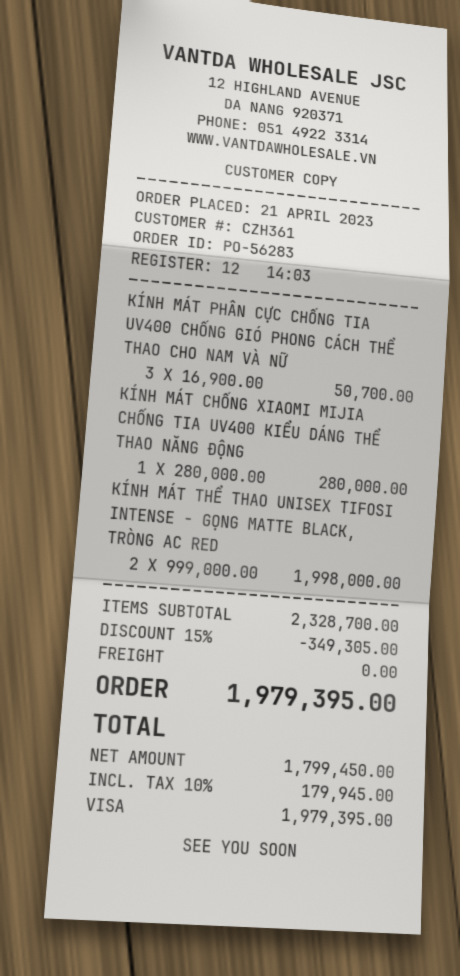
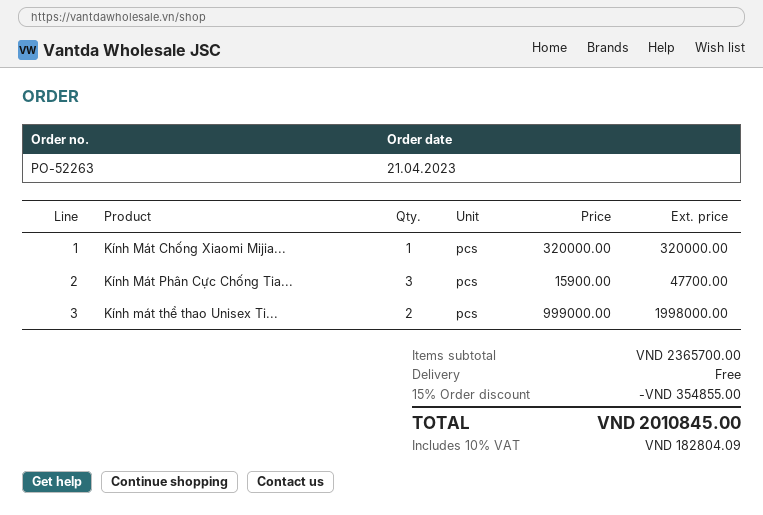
order number: PO-56283 -> PO-52263
KÍNH MÁT PHÂN CỰC CHỐNG TIA UV400 CHỐNG GIÓ PHONG CÁCH THỂ THAO CHO NAM VÀ NỮ: 3 x 16900.00 = 50700.00 -> 3 x 15900.00 = 47700.00
KÍNH MÁT CHỐNG XIAOMI MIJIA CHỐNG TIA UV400 KIỂU DÁNG THỂ THAO NĂNG ĐỘNG: 1 x 280000.00 = 280000.00 -> 1 x 320000.00 = 320000.00
subtotal: 2328700.00 -> 2365700.00
discount: 15% = 349305.00 -> 15% = 354855.00
tax: 10% = 179945.00 -> 10% = 182804.09
total: 1979395.00 -> 2010845.00

